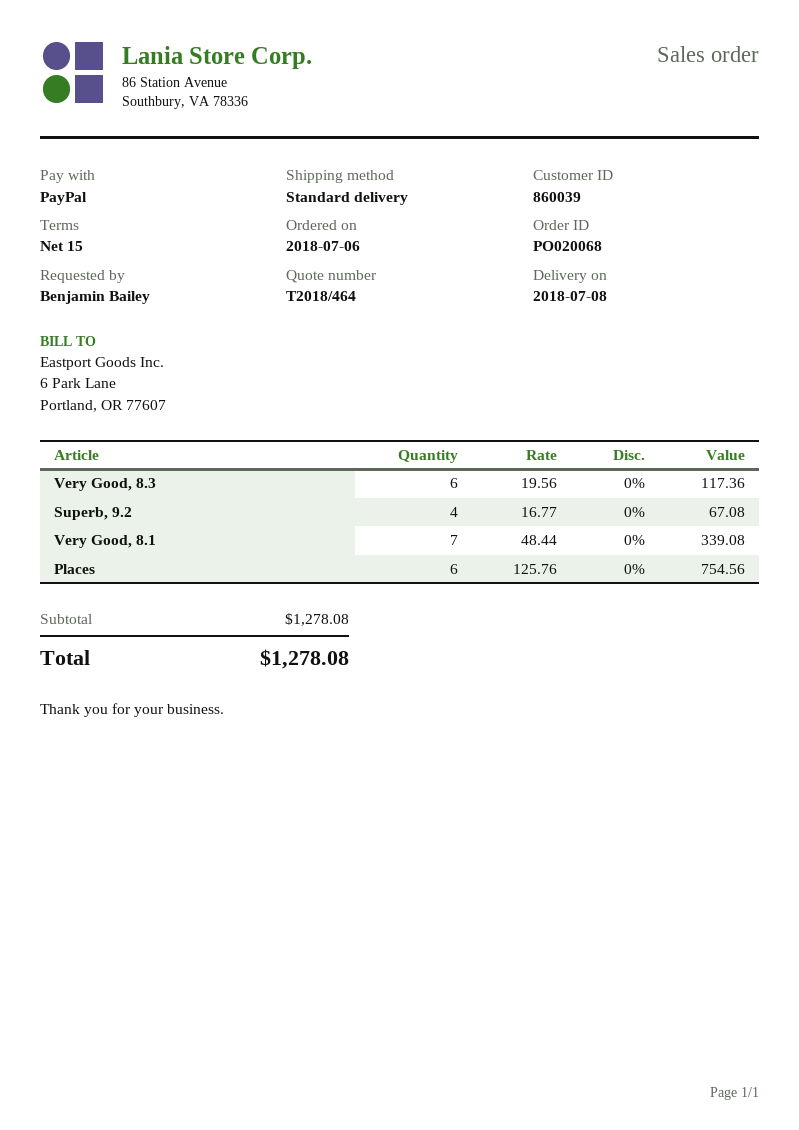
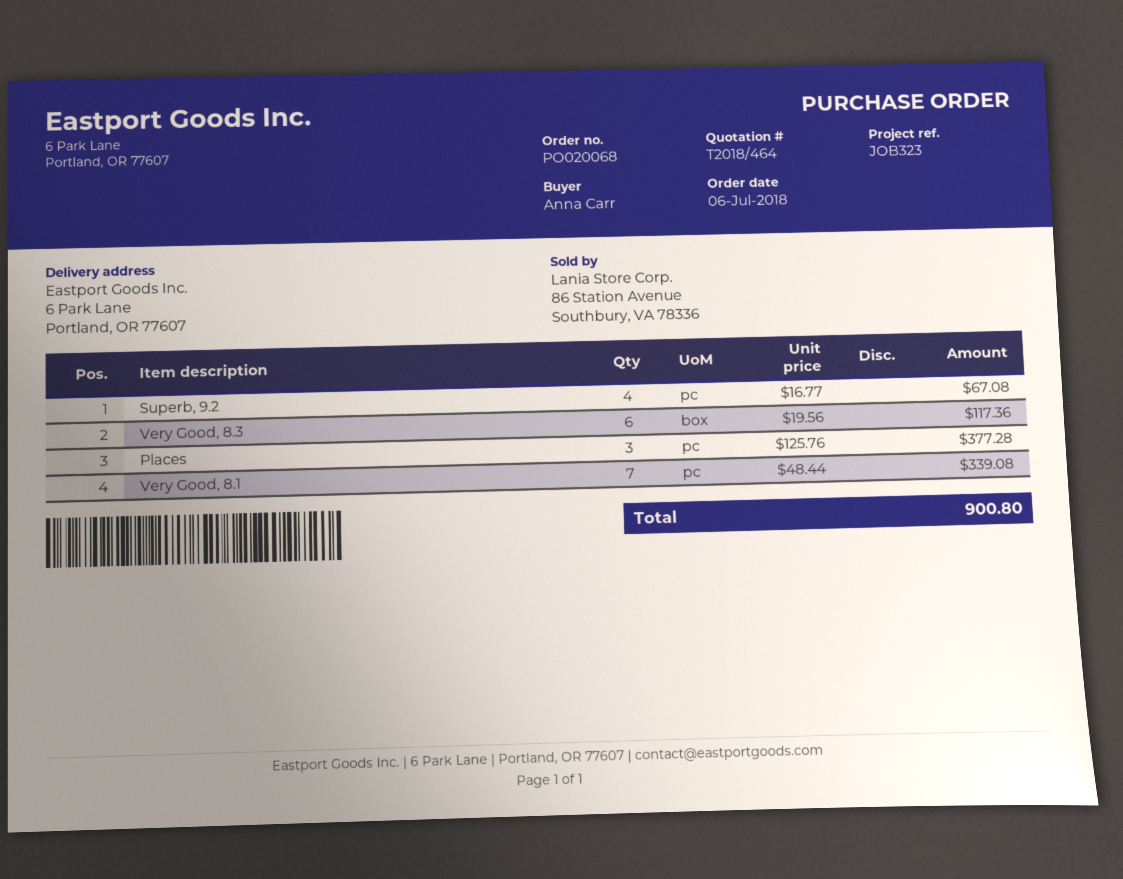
ordered by: Benjamin Bailey -> Anna Carr
Places: 6 x 125.76 = 754.56 -> 3 x 125.76 = 377.28
total: 1278.08 -> 900.80

